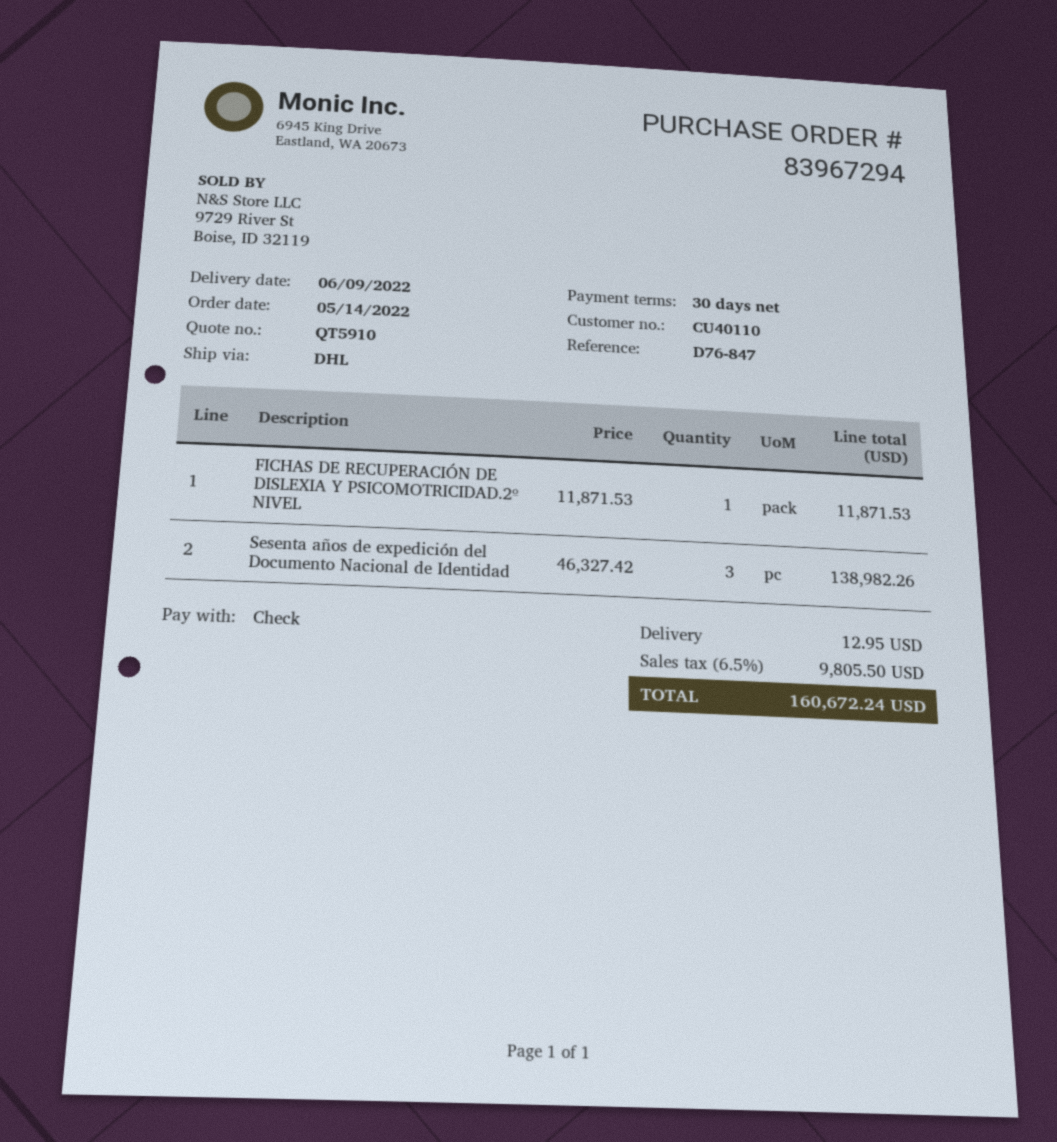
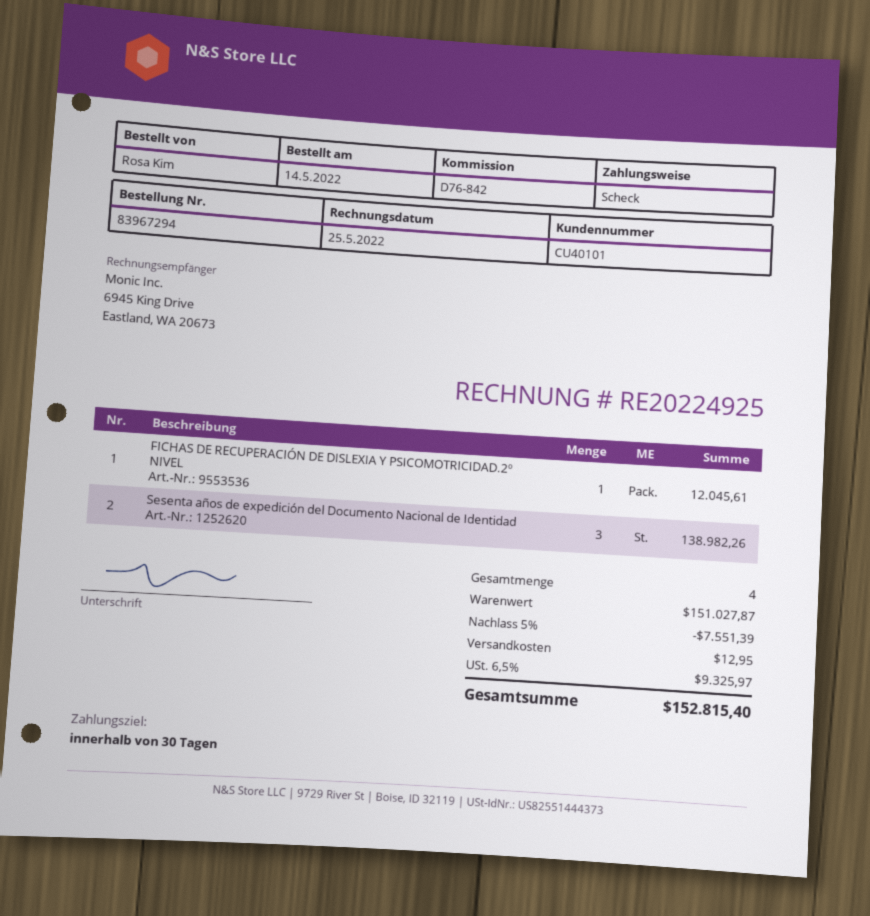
customer number: CU40110 -> CU40101
reference: D76-847 -> D76-842
FICHAS DE RECUPERACIÓN DE DISLEXIA Y PSICOMOTRICIDAD.2º NIVEL: 1 for 11871.53 -> 1 for 12045.61
discount: none -> 5% = 7551.39
tax: 6.5% = 9805.50 -> 6.5% = 9325.97
total: 160672.24 -> 152815.40

